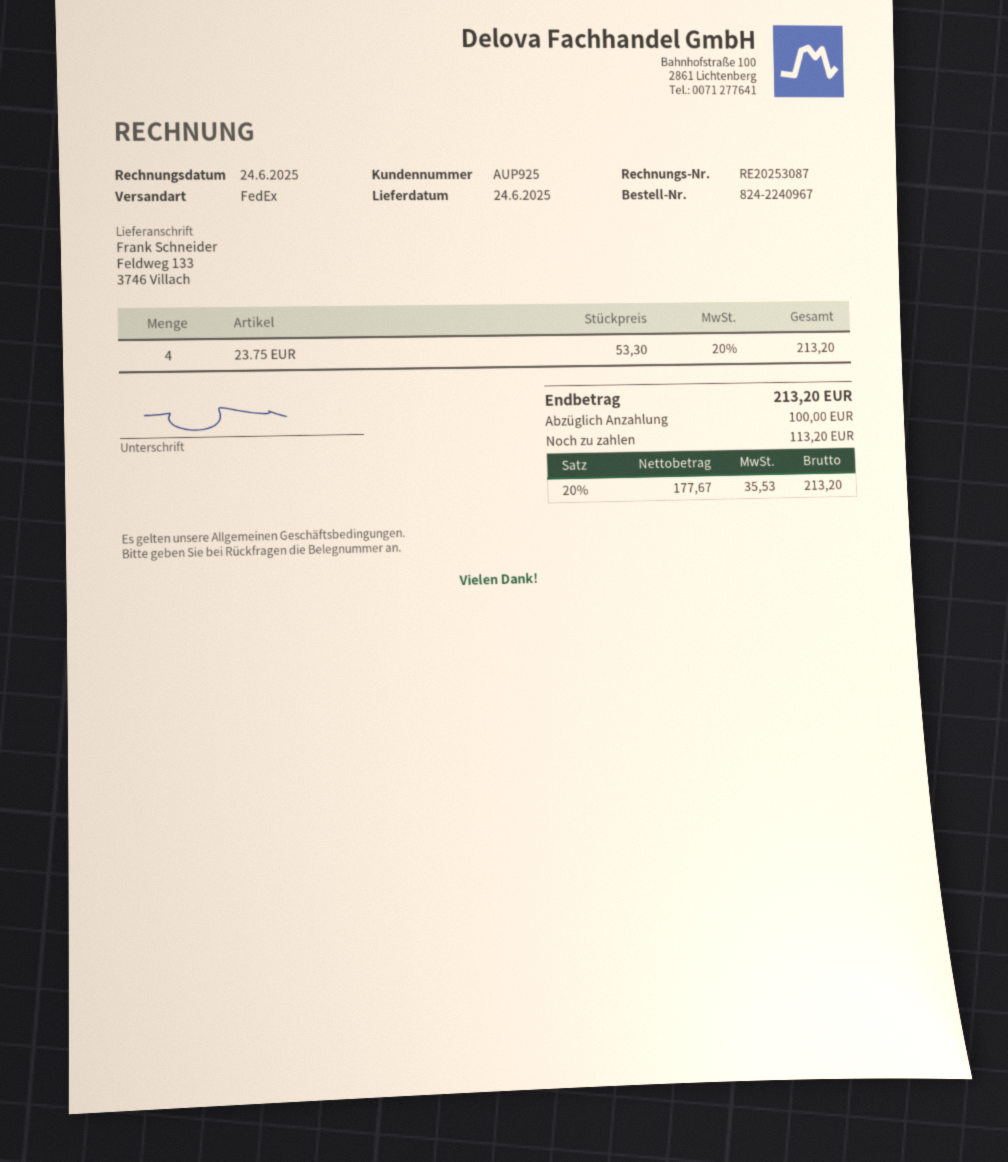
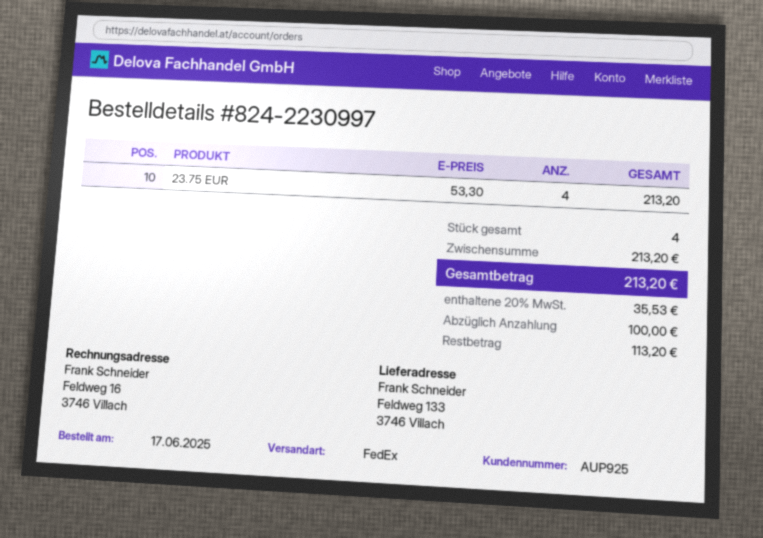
order number: 824-2240967 -> 824-2230997

